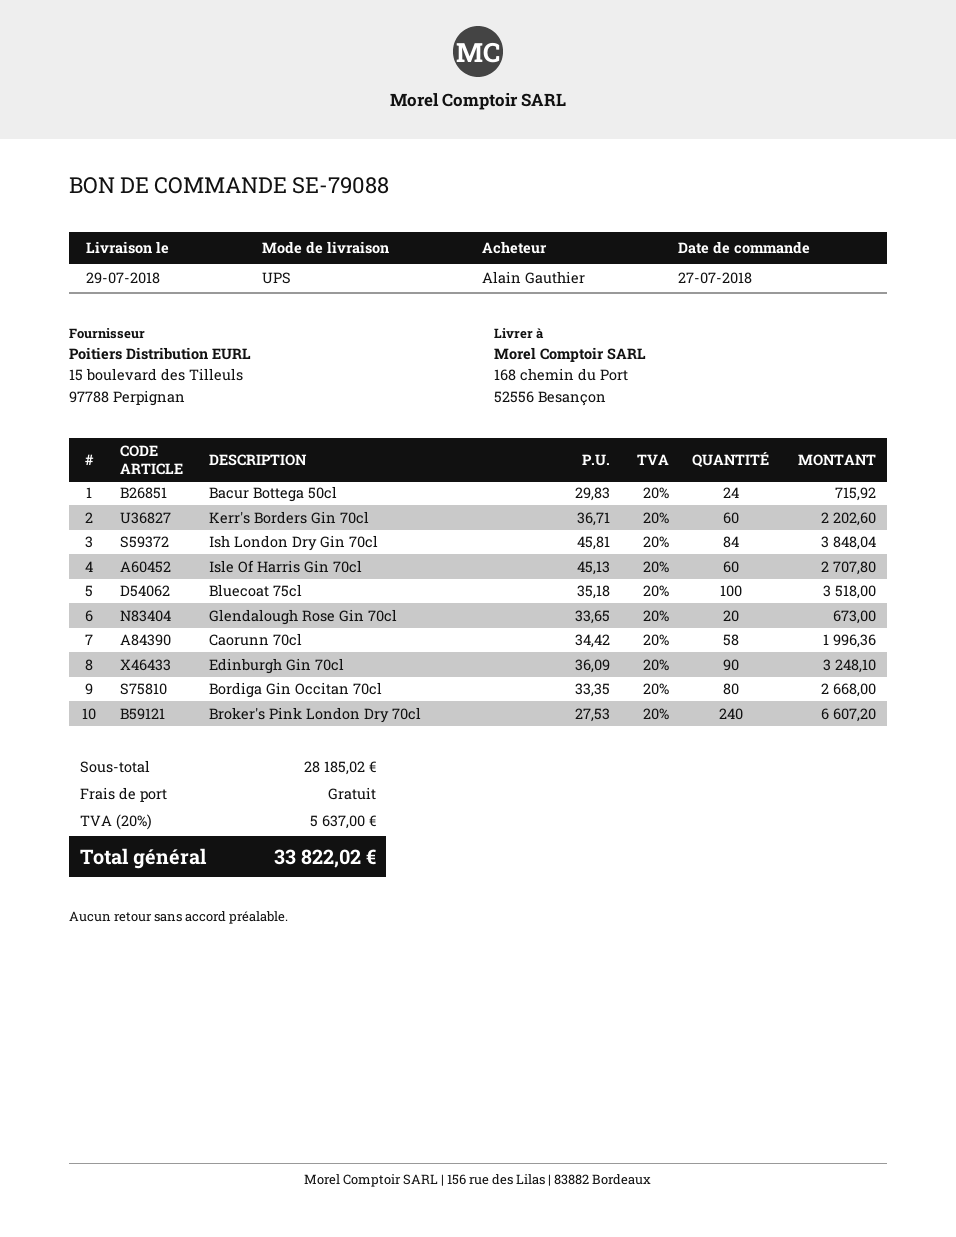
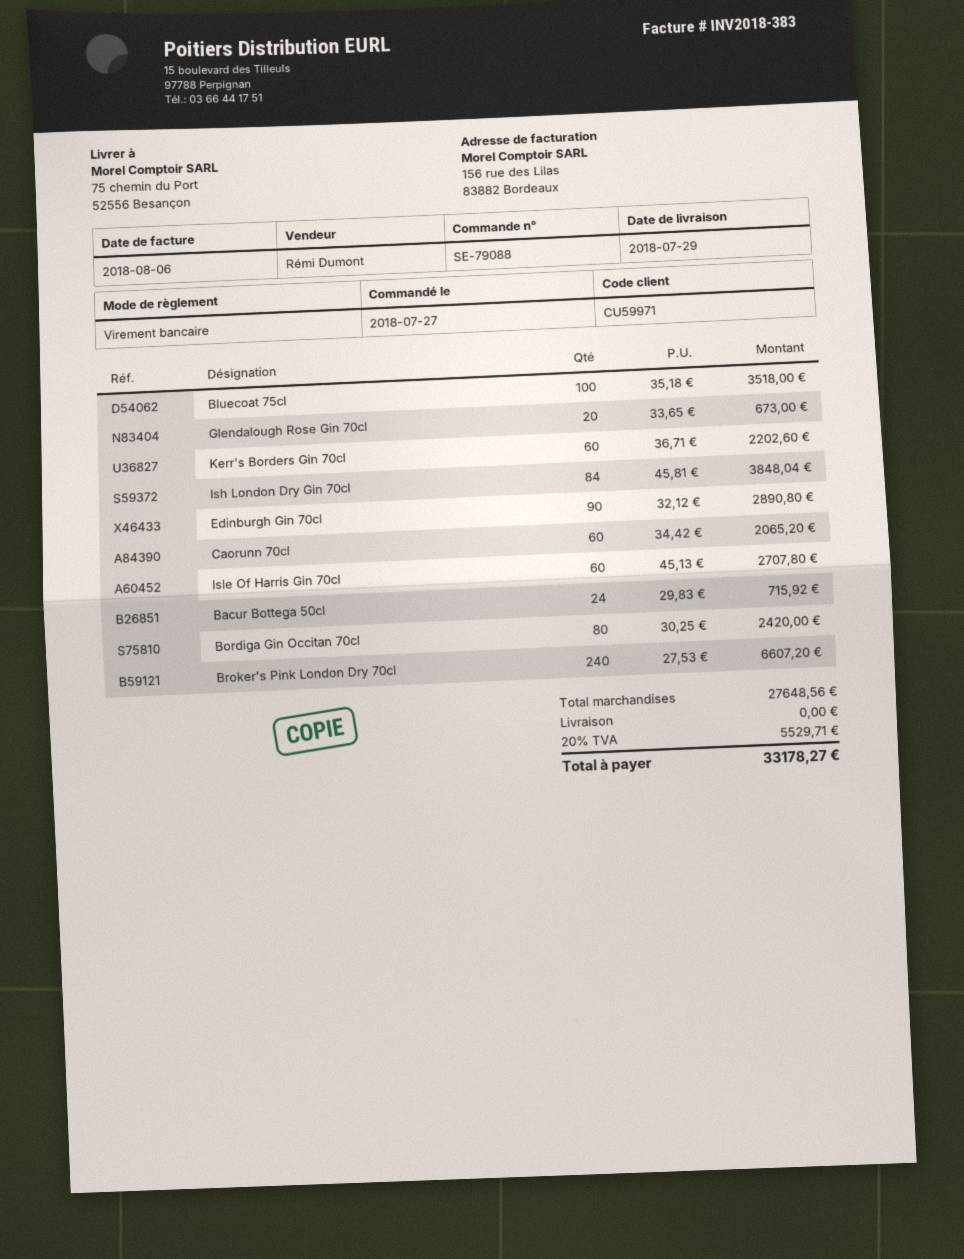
ship to: 168 chemin du Port, 52556 Besançon -> 75 chemin du Port, 52556 Besançon
Caorunn 70cl: 58 x 34.42 = 1996.36 -> 60 x 34.42 = 2065.20
Edinburgh Gin 70cl: 90 x 36.09 = 3248.10 -> 90 x 32.12 = 2890.80
Bordiga Gin Occitan 70cl: 80 x 33.35 = 2668.00 -> 80 x 30.25 = 2420.00
subtotal: 28185.02 -> 27648.56
tax: 20% = 5637.00 -> 20% = 5529.71
total: 33822.02 -> 33178.27

